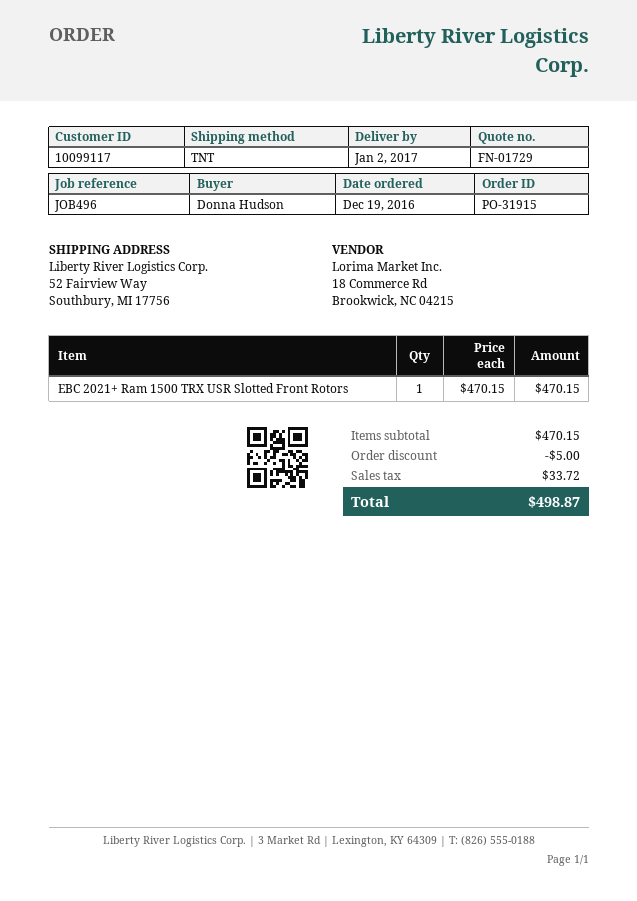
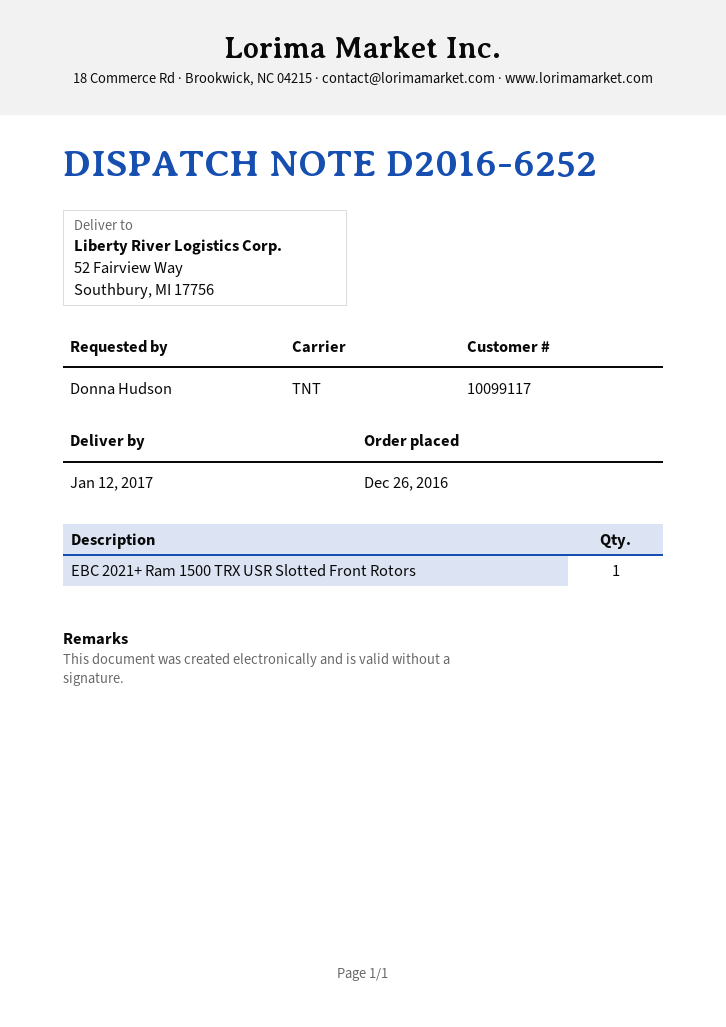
order date: 2016-12-19 -> 2016-12-26
delivery date: 2017-01-02 -> 2017-01-12

